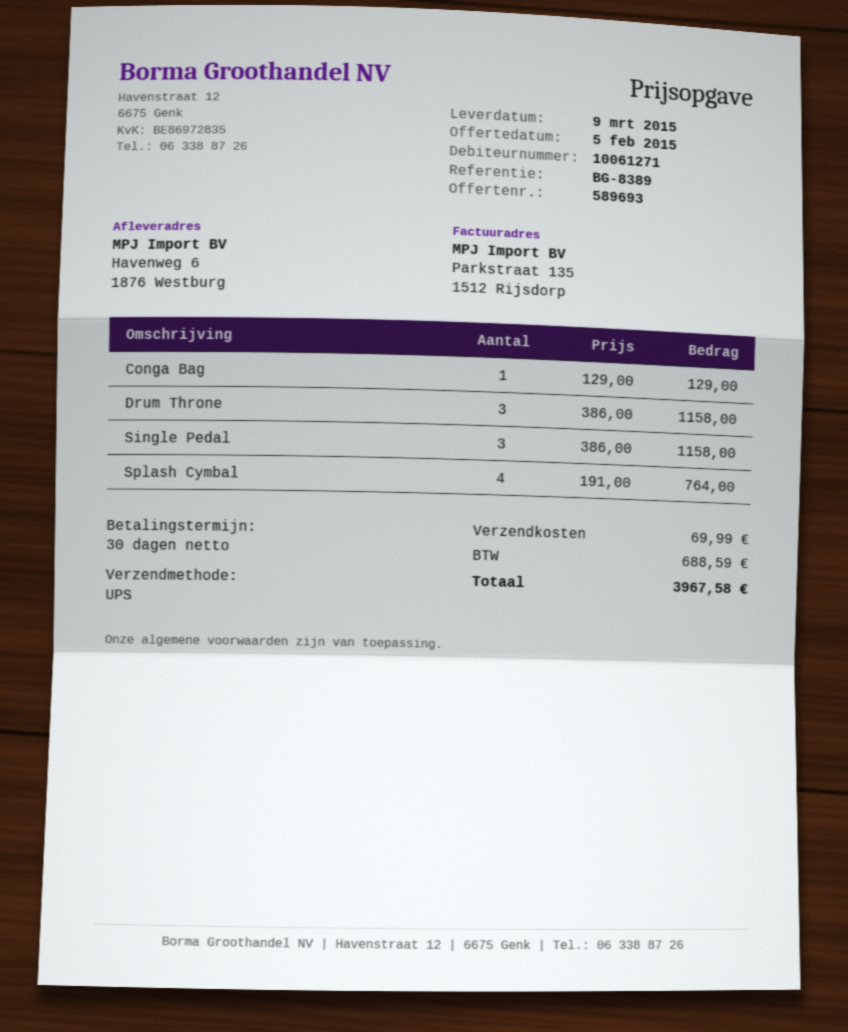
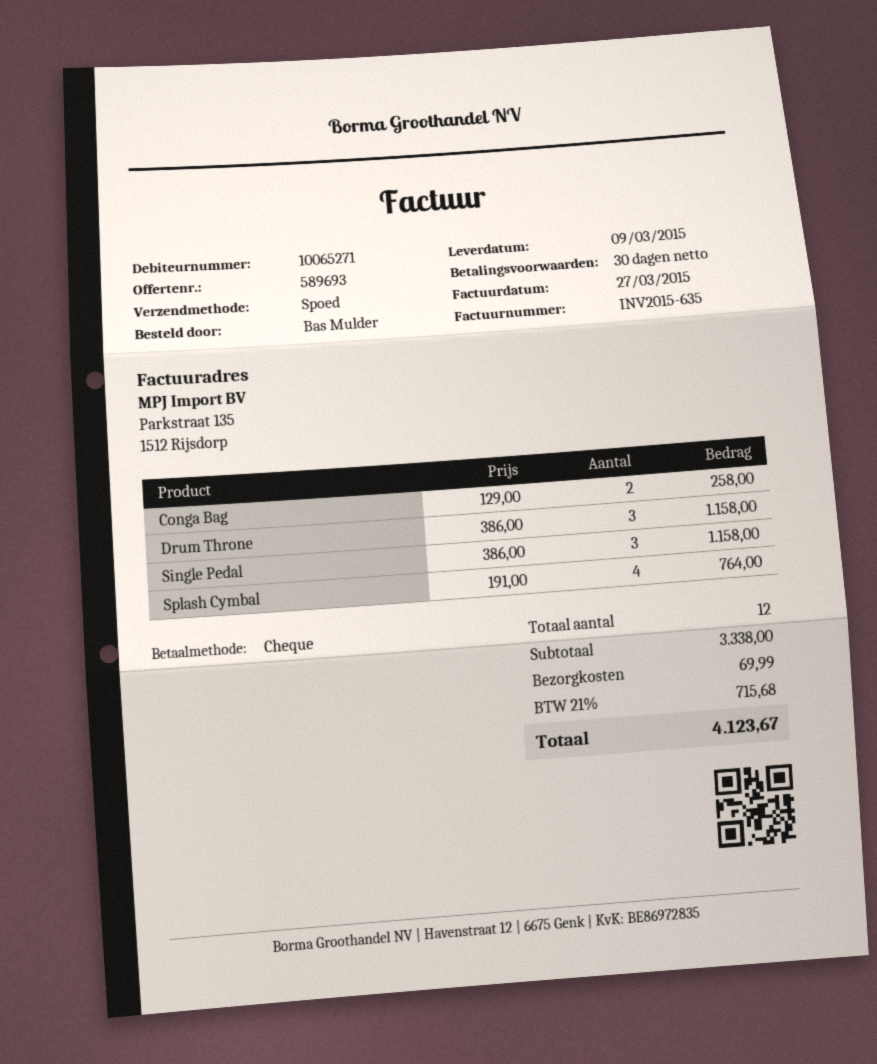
customer number: 10061271 -> 10065271
shipping method: UPS -> express
Conga Bag: 1 x 129.00 = 129.00 -> 2 x 129.00 = 258.00
tax: 688.59 -> 715.68
total: 3967.58 -> 4123.67

